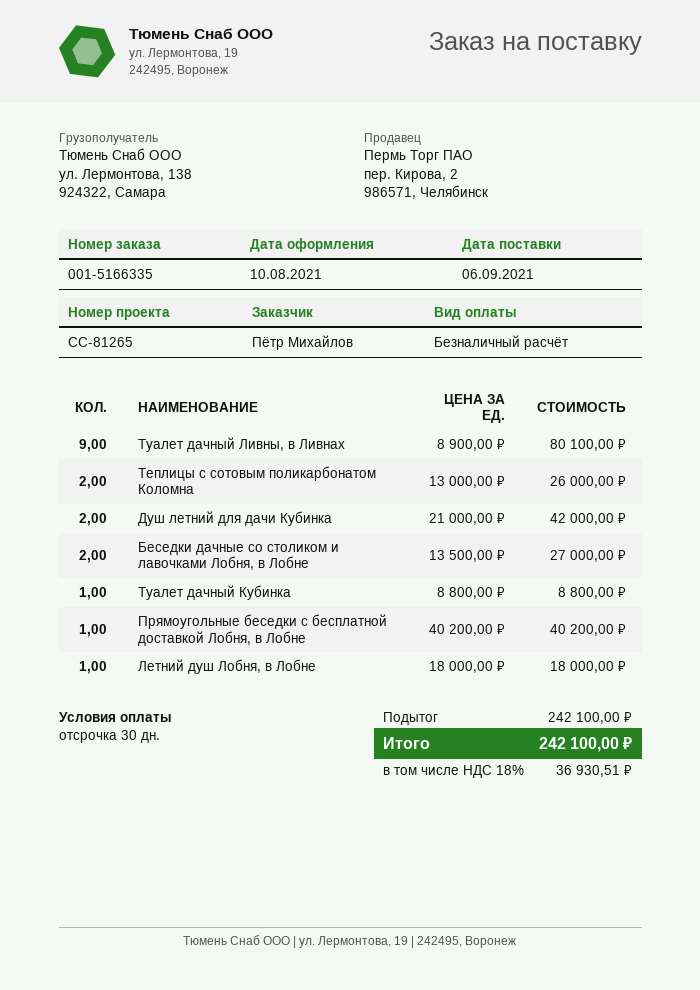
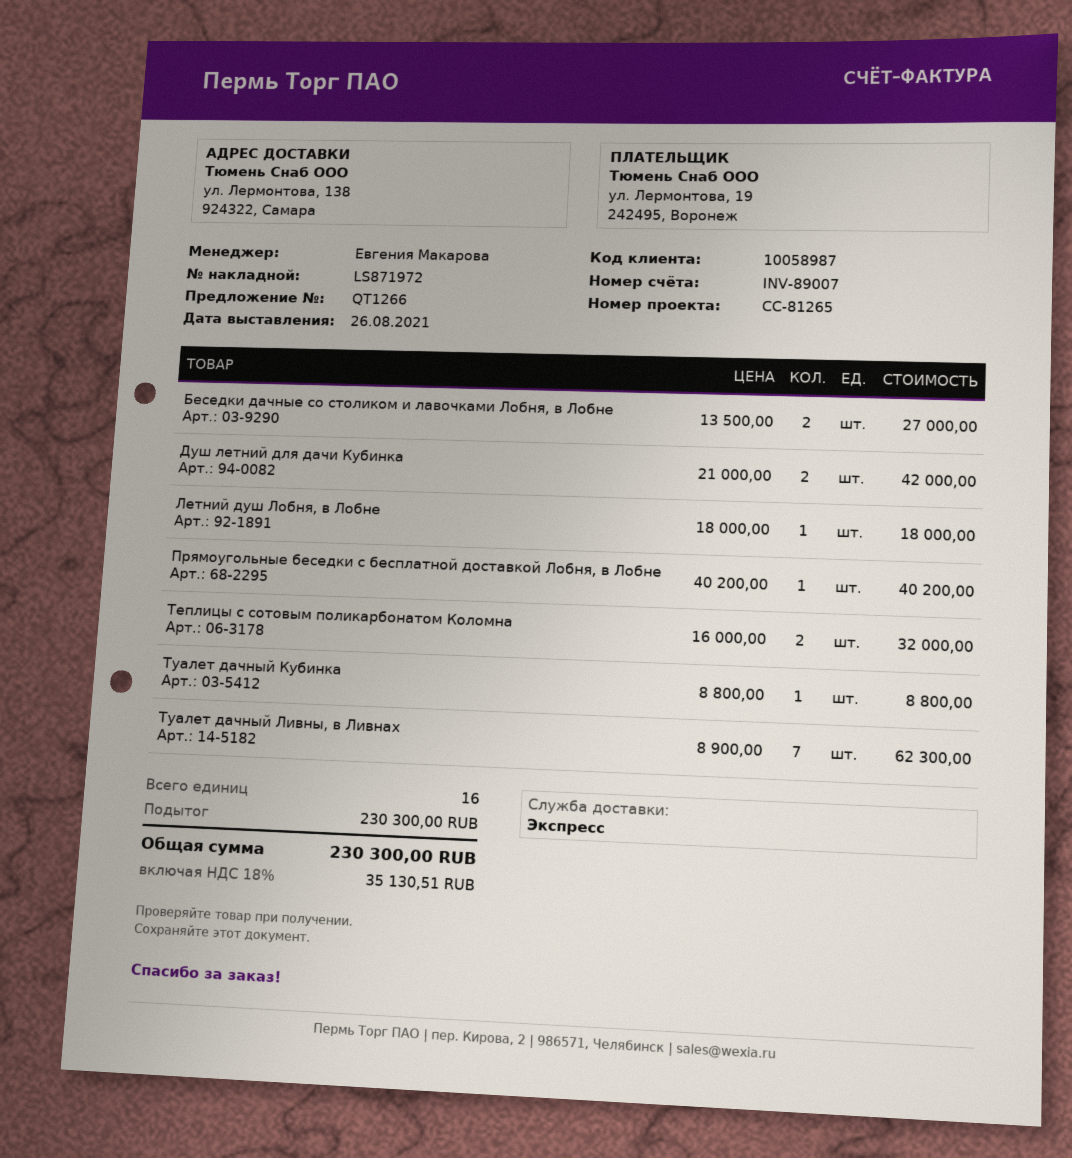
Туалет дачный Ливны, в Ливнах: 9 x 8900.00 = 80100.00 -> 7 x 8900.00 = 62300.00
Теплицы с сотовым поликарбонатом Коломна: 2 x 13000.00 = 26000.00 -> 2 x 16000.00 = 32000.00
subtotal: 242100.00 -> 230300.00
tax: 18% = 36930.51 -> 18% = 35130.51
total: 242100.00 -> 230300.00

